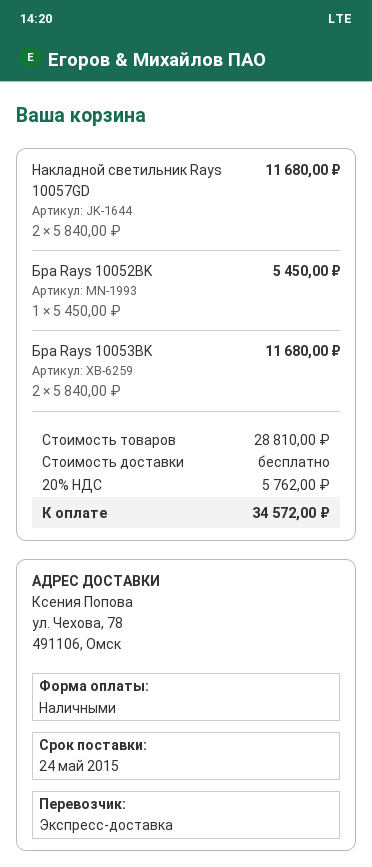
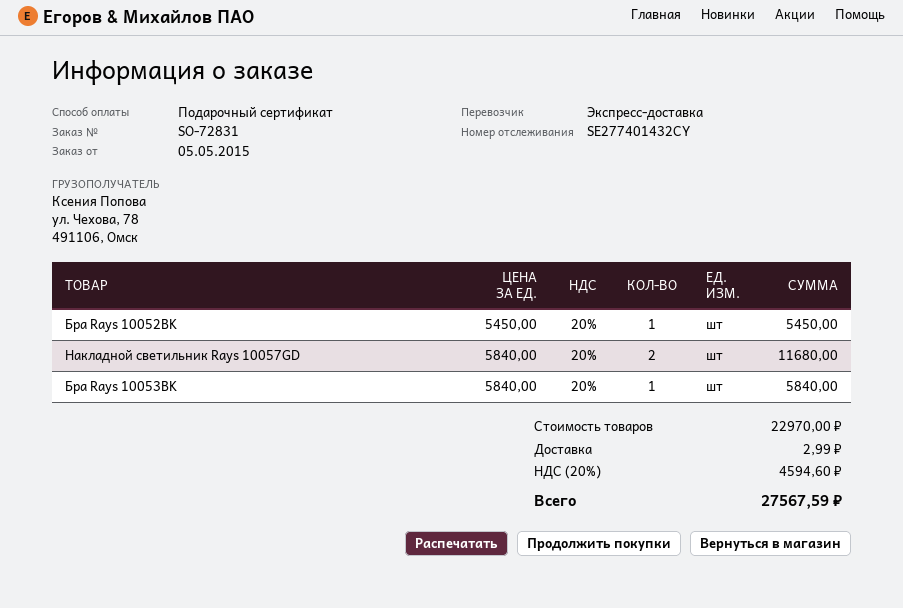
payment method: cash -> gift card
Бра Rays 10053BK: 2 x 5840.00 = 11680.00 -> 1 x 5840.00 = 5840.00
subtotal: 28810.00 -> 22970.00
shipping: 0.00 -> 2.99
tax: 20% = 5762.00 -> 20% = 4594.60
total: 34572.00 -> 27567.59

